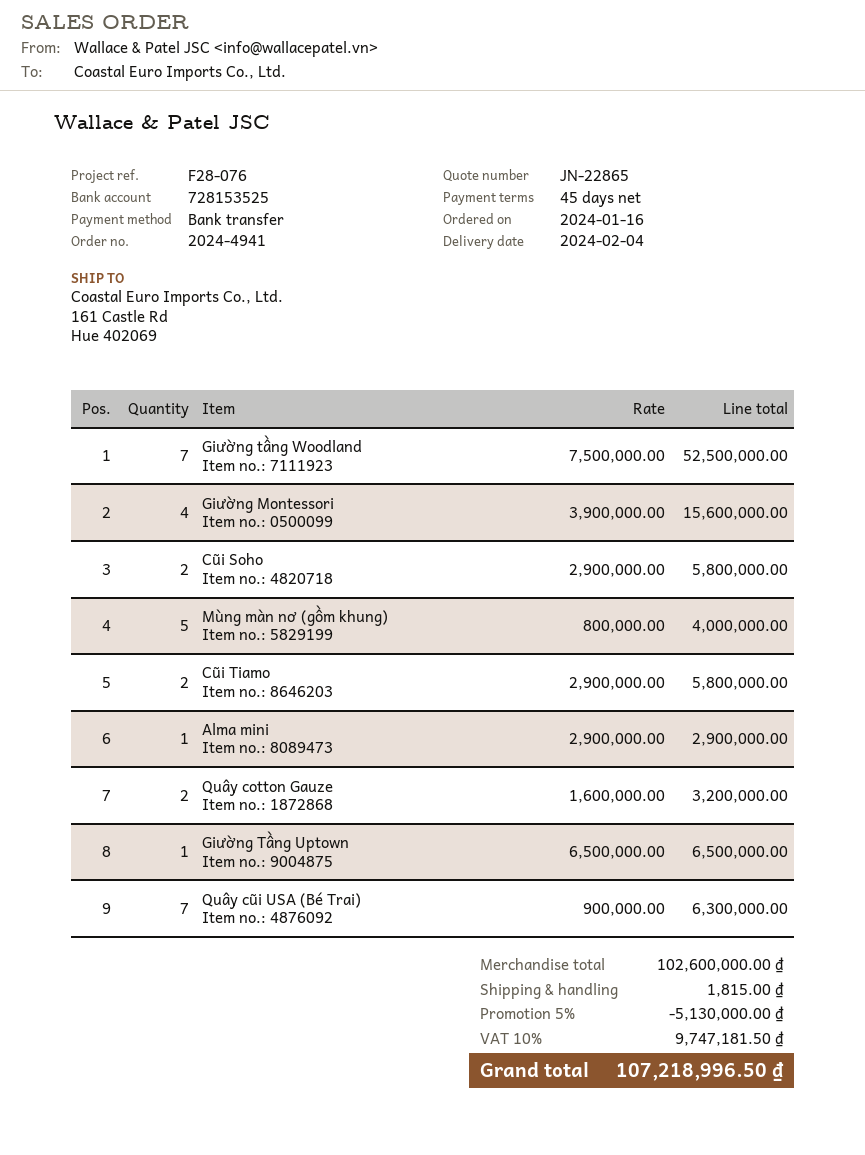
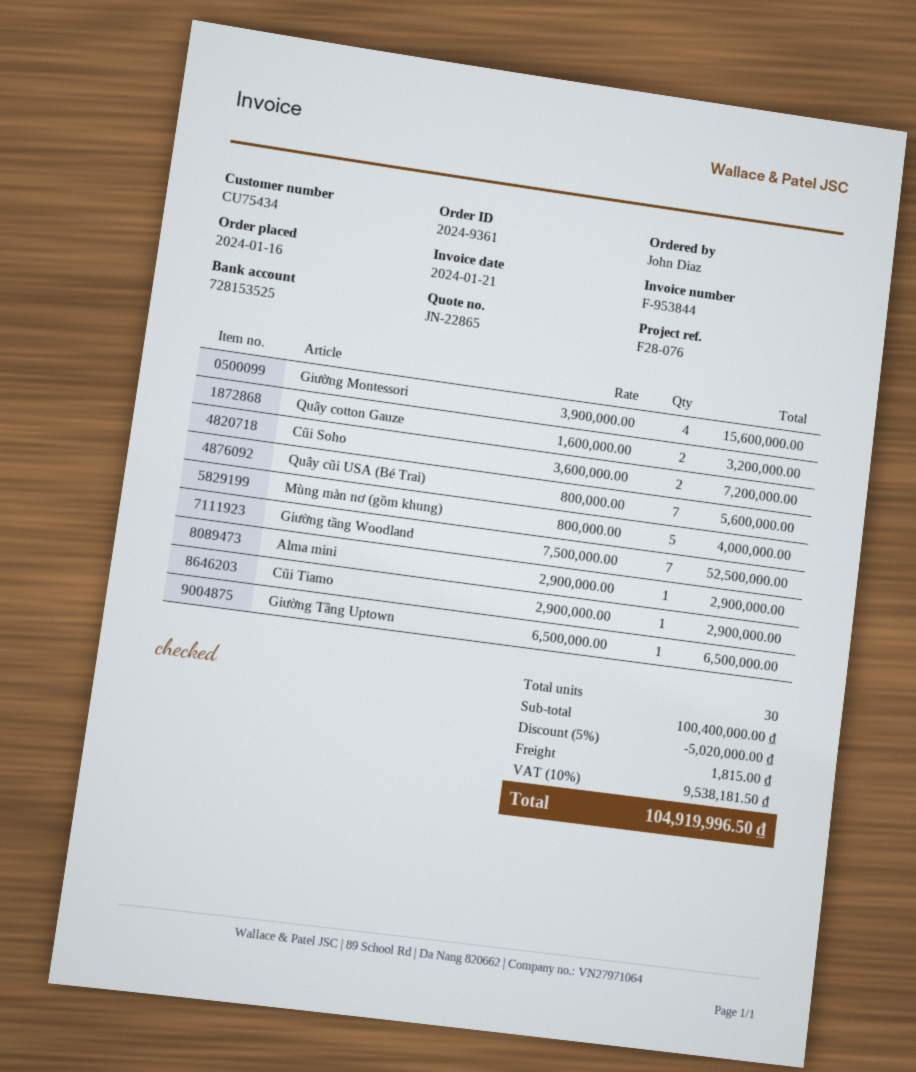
order number: 2024-4941 -> 2024-9361
Cũi Soho: 2 x 2900000.00 = 5800000.00 -> 2 x 3600000.00 = 7200000.00
Cũi Tiamo: 2 x 2900000.00 = 5800000.00 -> 1 x 2900000.00 = 2900000.00
Quây cũi USA (Bé Trai): 7 x 900000.00 = 6300000.00 -> 7 x 800000.00 = 5600000.00
subtotal: 102600000.00 -> 100400000.00
discount: 5% = 5130000.00 -> 5% = 5020000.00
tax: 10% = 9747181.50 -> 10% = 9538181.50
total: 107218996.50 -> 104919996.50

